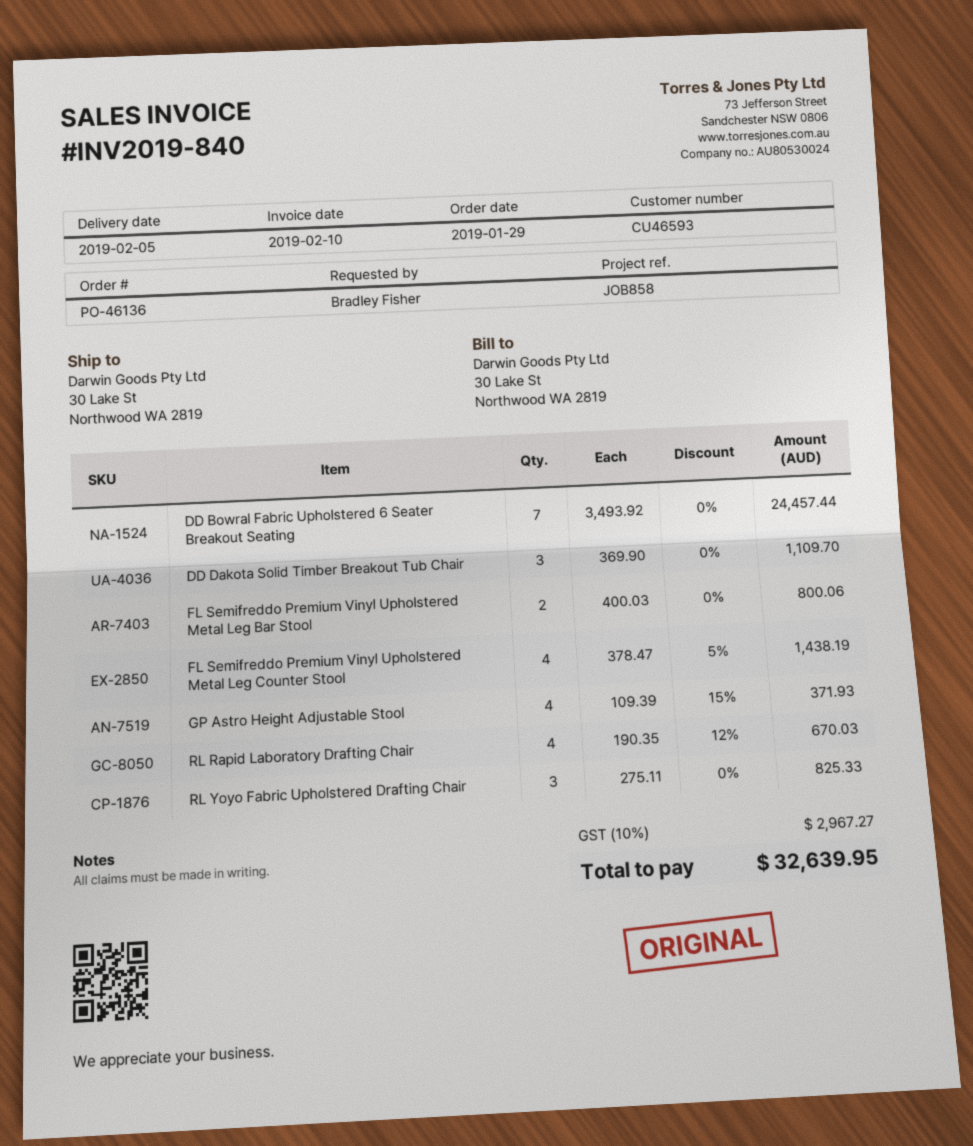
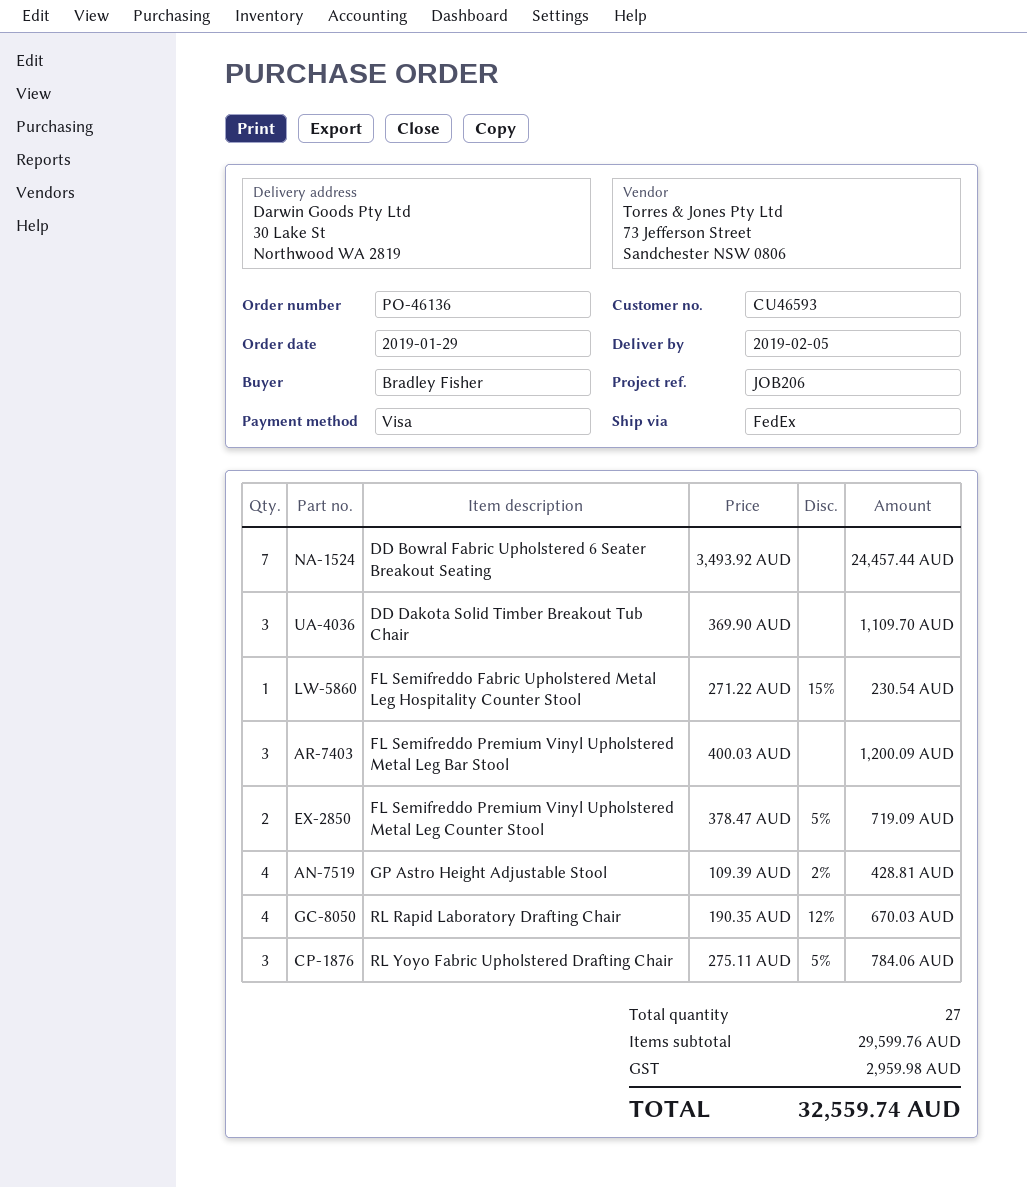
reference: JOB858 -> JOB206
FL Semifreddo Premium Vinyl Upholstered Metal Leg Bar Stool: 2 x 400.03 = 800.06 -> 3 x 400.03 = 1200.09
FL Semifreddo Premium Vinyl Upholstered Metal Leg Counter Stool: 4 x 378.47 - 5% = 1438.19 -> 2 x 378.47 - 5% = 719.09
GP Astro Height Adjustable Stool: 4 x 109.39 - 15% = 371.93 -> 4 x 109.39 - 2% = 428.81
RL Yoyo Fabric Upholstered Drafting Chair: 3 x 275.11 = 825.33 -> 3 x 275.11 - 5% = 784.06
FL Semifreddo Fabric Upholstered Metal Leg Hospitality Counter Stool: none -> 1 x 271.22 - 15% = 230.54
tax: 2967.27 -> 2959.98
total: 32639.95 -> 32559.74

